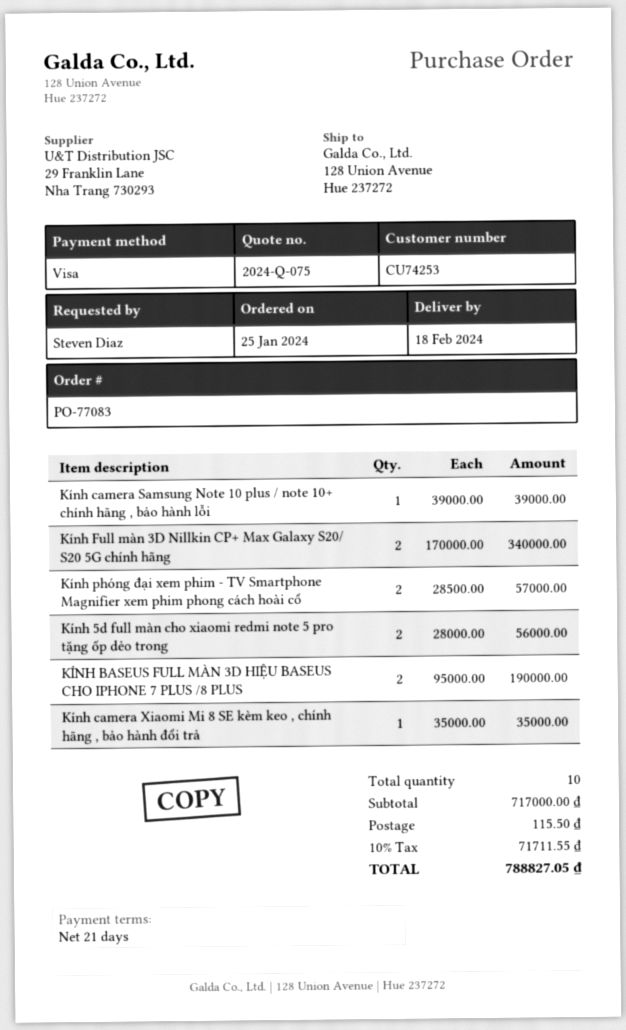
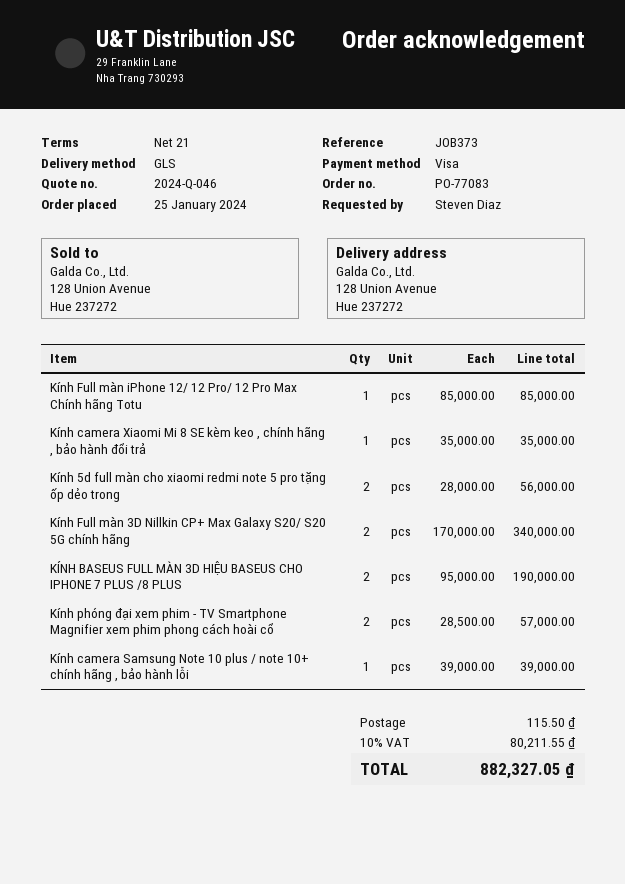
quote number: 2024-Q-075 -> 2024-Q-046
Kính Full màn iPhone 12/ 12 Pro/ 12 Pro Max Chính hãng Totu: none -> 1 x 85000.00 = 85000.00
tax: 10% = 71711.55 -> 10% = 80211.55
total: 788827.05 -> 882327.05

